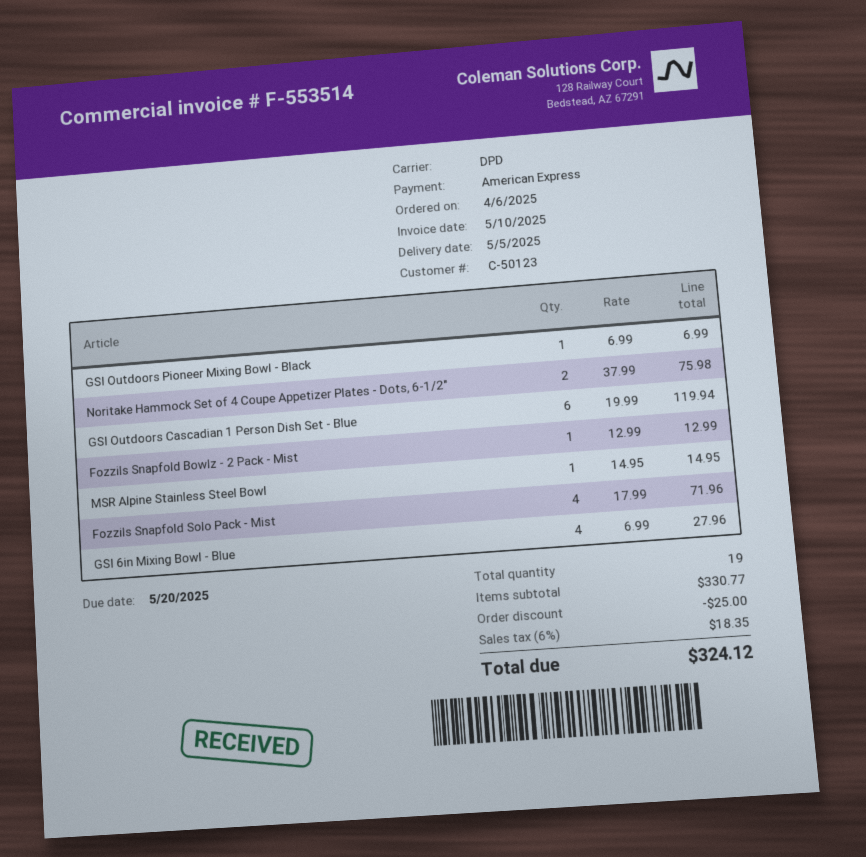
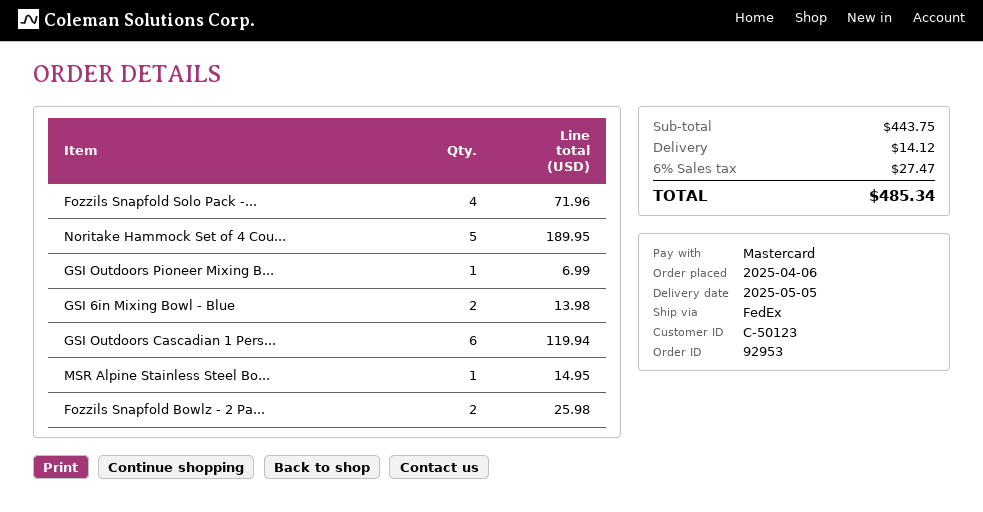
payment method: American Express -> Mastercard
shipping method: DPD -> FedEx
Noritake Hammock Set of 4 Coupe Appetizer Plates - Dots, 6-1/2": 2 for 75.98 -> 5 for 189.95
Fozzils Snapfold Bowlz - 2 Pack - Mist: 1 for 12.99 -> 2 for 25.98
GSI 6in Mixing Bowl - Blue: 4 for 27.96 -> 2 for 13.98
subtotal: 330.77 -> 443.75
discount: 25.00 -> none
shipping: none -> 14.12
tax: 6% = 18.35 -> 6% = 27.47
total: 324.12 -> 485.34

